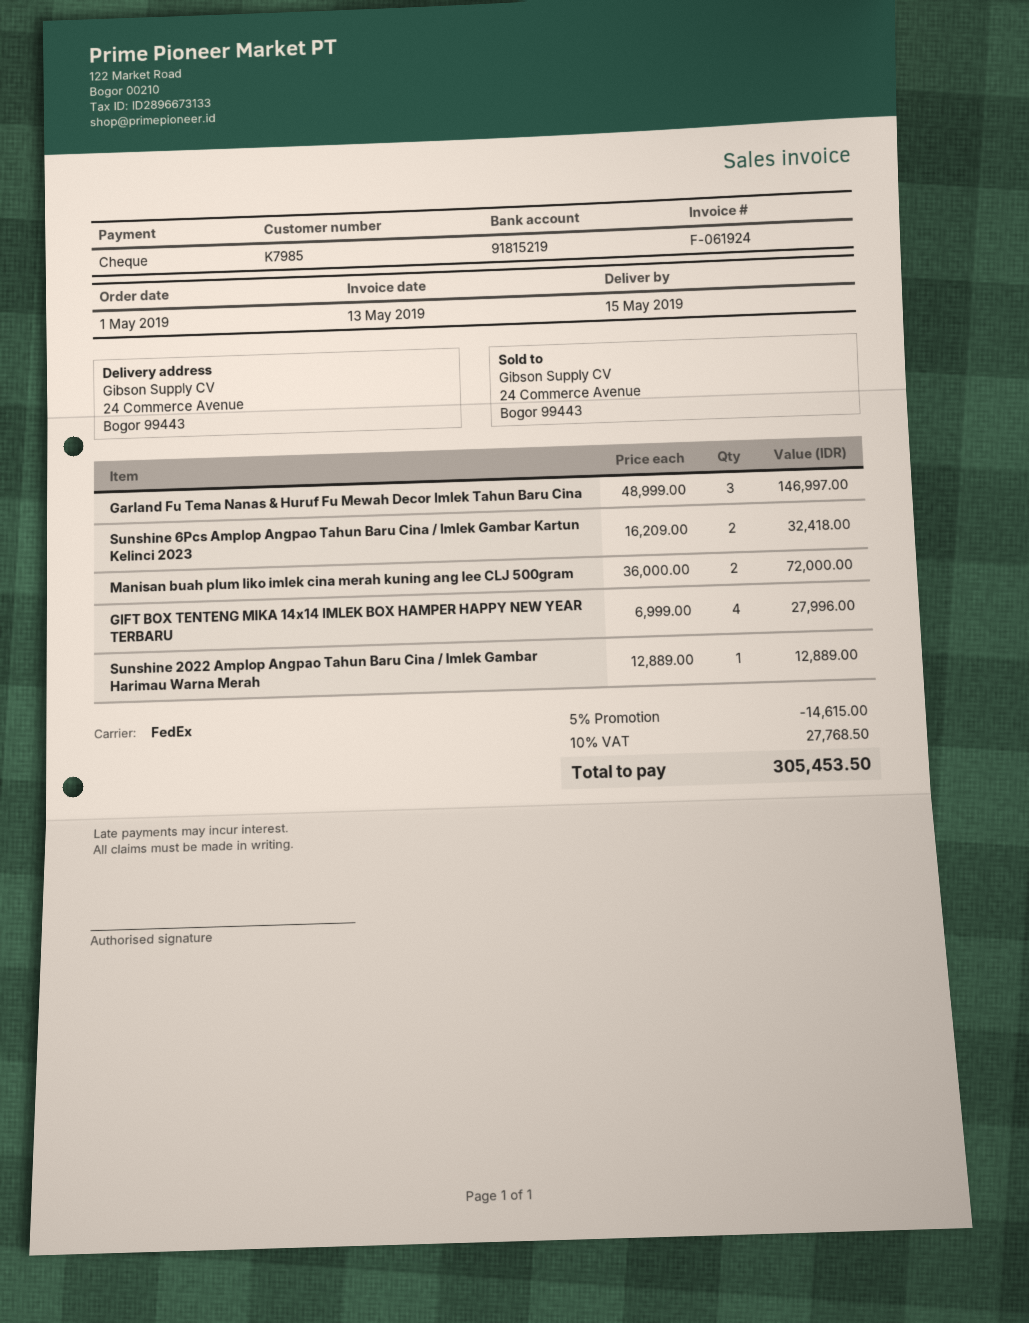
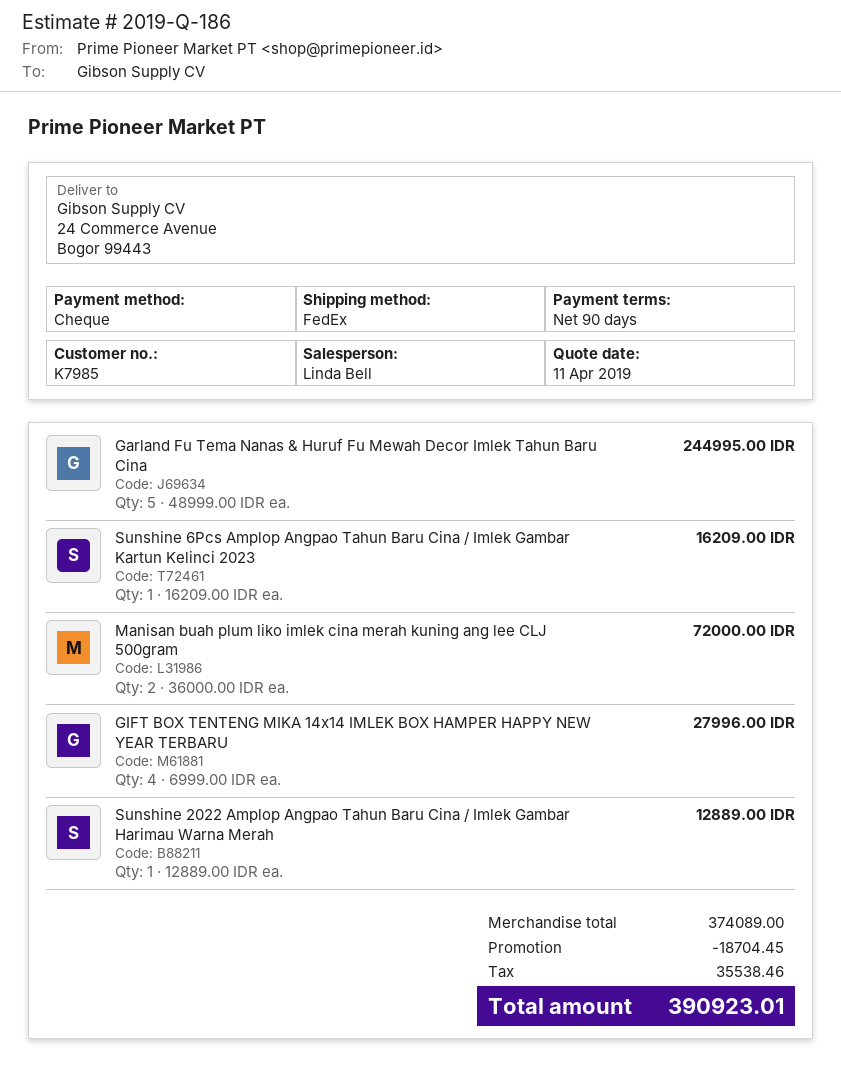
Garland Fu Tema Nanas & Huruf Fu Mewah Decor Imlek Tahun Baru Cina: 3 x 48999.00 = 146997.00 -> 5 x 48999.00 = 244995.00
Sunshine 6Pcs Amplop Angpao Tahun Baru Cina / Imlek Gambar Kartun Kelinci 2023: 2 x 16209.00 = 32418.00 -> 1 x 16209.00 = 16209.00
discount: 14615.00 -> 18704.45
tax: 27768.50 -> 35538.46
total: 305453.50 -> 390923.01

